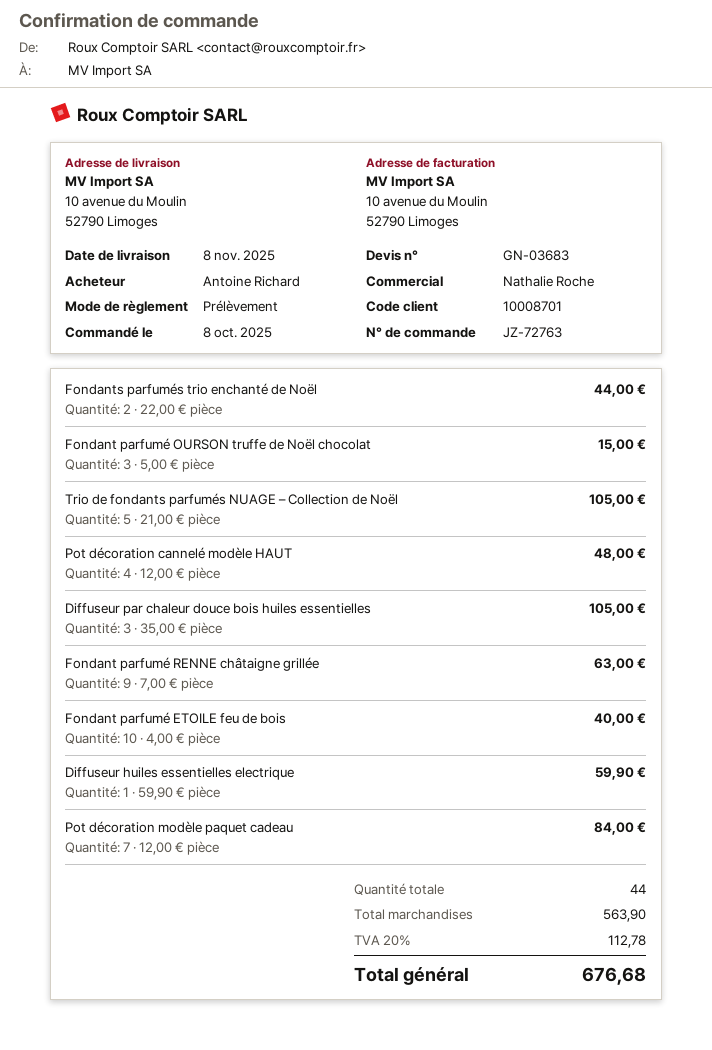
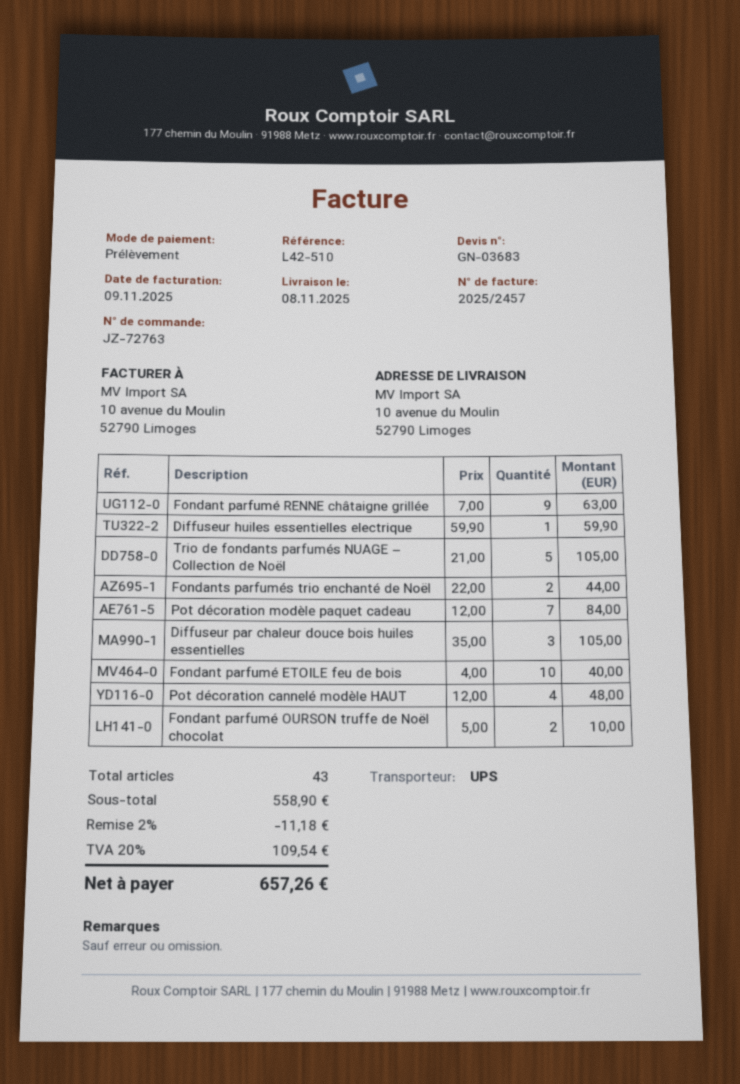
Fondant parfumé OURSON truffe de Noël chocolat: 3 x 5.00 = 15.00 -> 2 x 5.00 = 10.00
total quantity: 44 -> 43
subtotal: 563.90 -> 558.90
discount: none -> 2% = 11.18
tax: 20% = 112.78 -> 20% = 109.54
total: 676.68 -> 657.26

